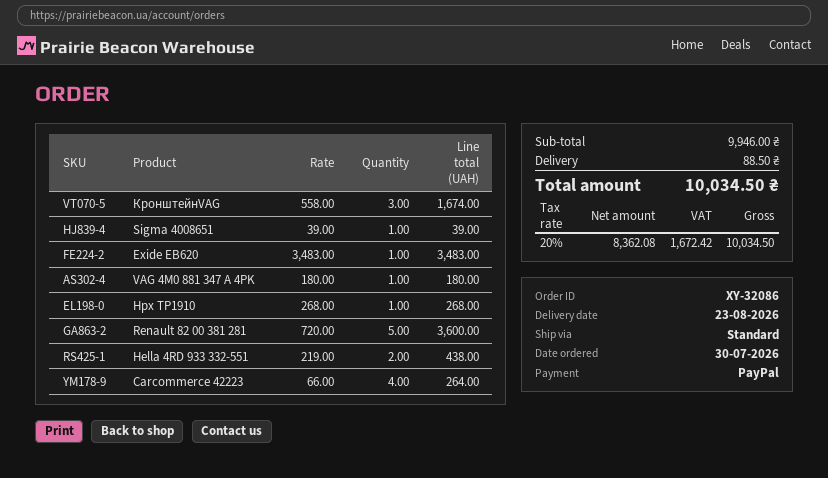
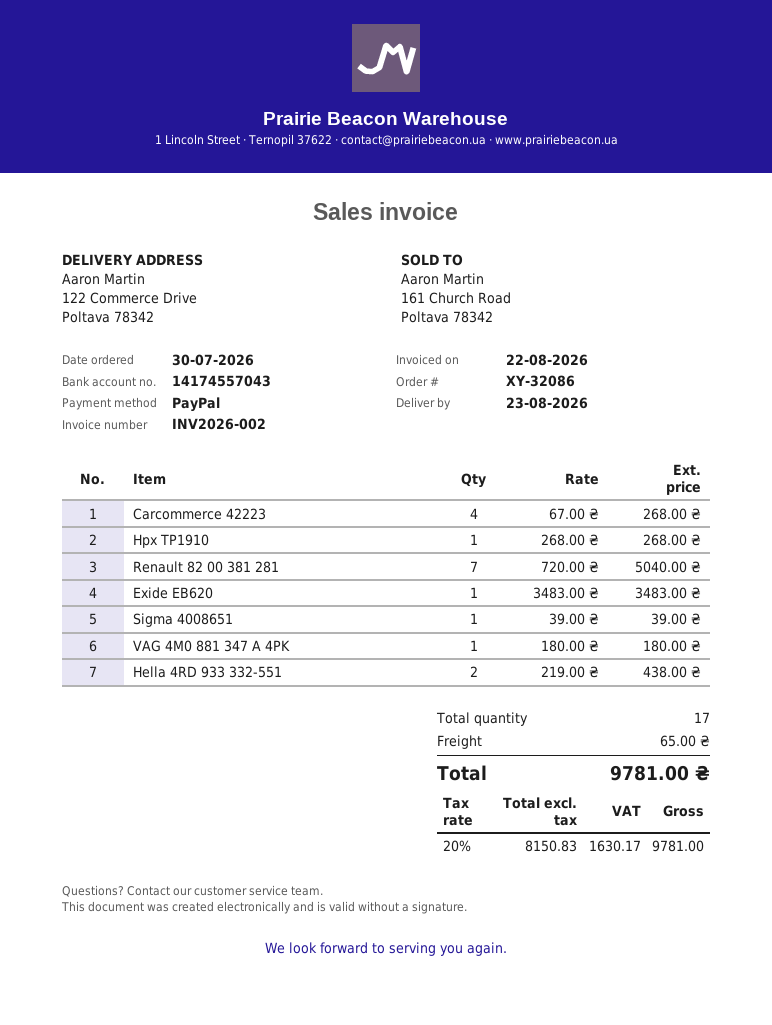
КронштейнVAG: 3 x 558.00 = 1674.00 -> none
Renault 82 00 381 281: 5 x 720.00 = 3600.00 -> 7 x 720.00 = 5040.00
Carcommerce 42223: 4 x 66.00 = 264.00 -> 4 x 67.00 = 268.00
shipping: 88.50 -> 65.00
net: 8362.08 -> 8150.83
tax: 20% = 1672.42 -> 20% = 1630.17
total: 10034.50 -> 9781.00

